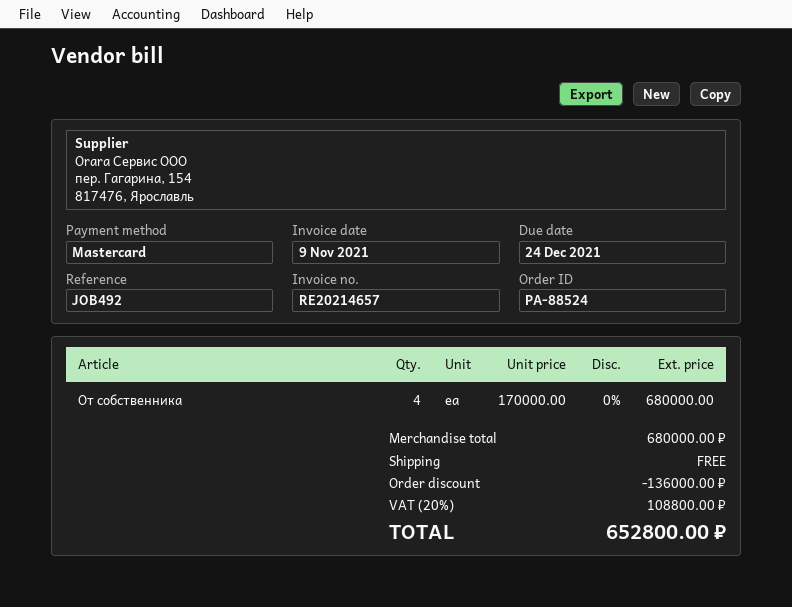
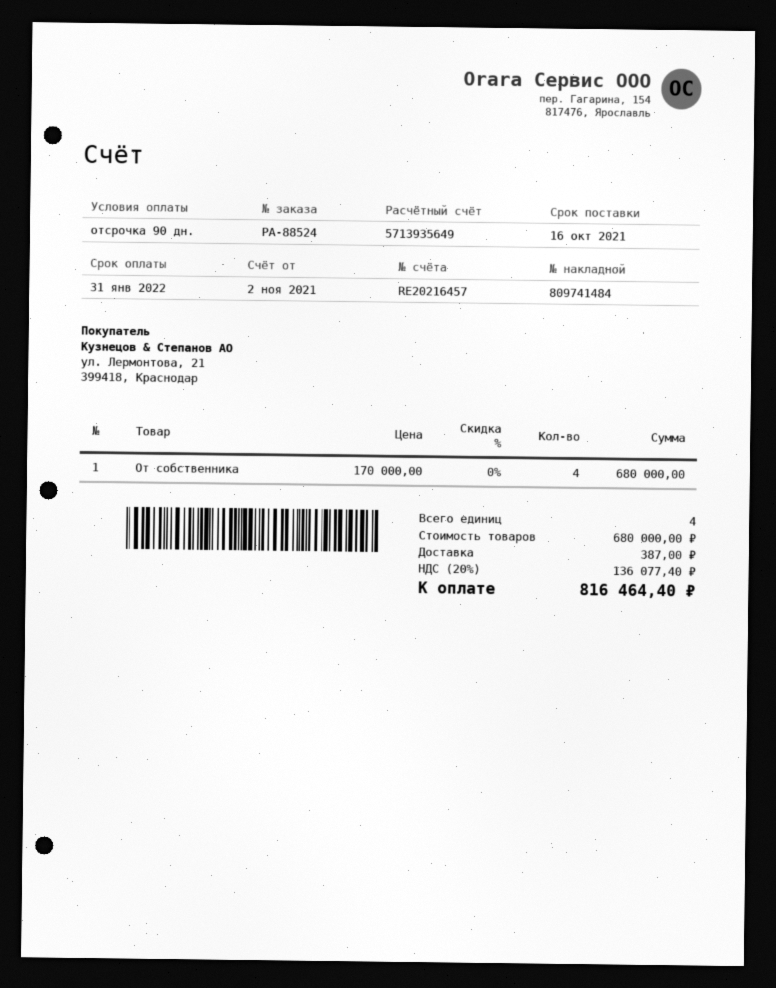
invoice number: RE20214657 -> RE20216457
invoice date: 2021-11-09 -> 2021-11-02
due date: 2021-12-24 -> 2022-01-31
discount: 136000.00 -> none
shipping: 0.00 -> 387.00
tax: 20% = 108800.00 -> 20% = 136077.40
total: 652800.00 -> 816464.40

